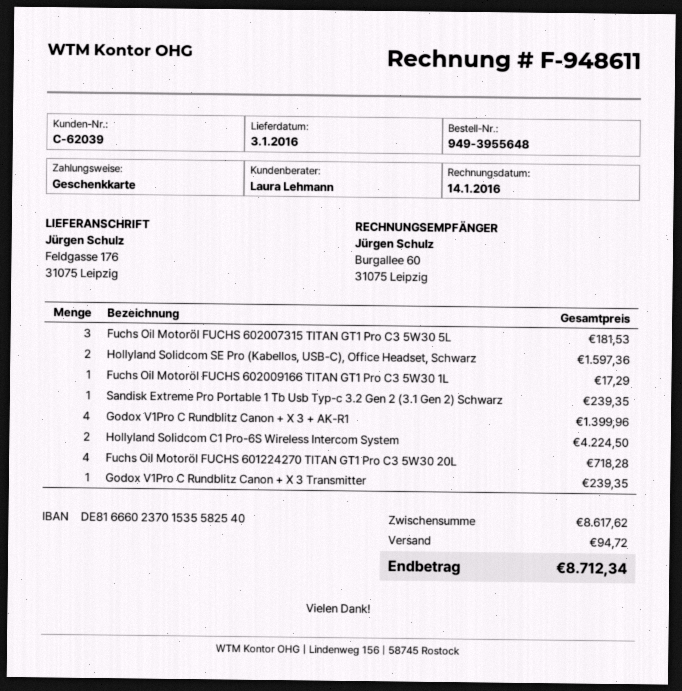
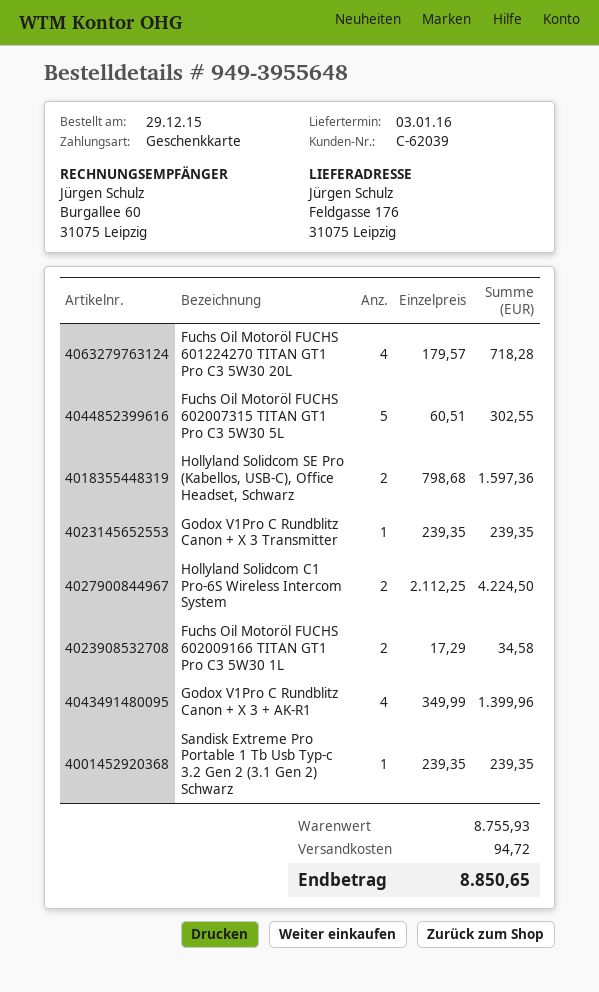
Fuchs Oil Motoröl FUCHS 602007315 TITAN GT1 Pro C3 5W30 5L: 3 for 181.53 -> 5 for 302.55
Fuchs Oil Motoröl FUCHS 602009166 TITAN GT1 Pro C3 5W30 1L: 1 for 17.29 -> 2 for 34.58
subtotal: 8617.62 -> 8755.93
total: 8712.34 -> 8850.65

